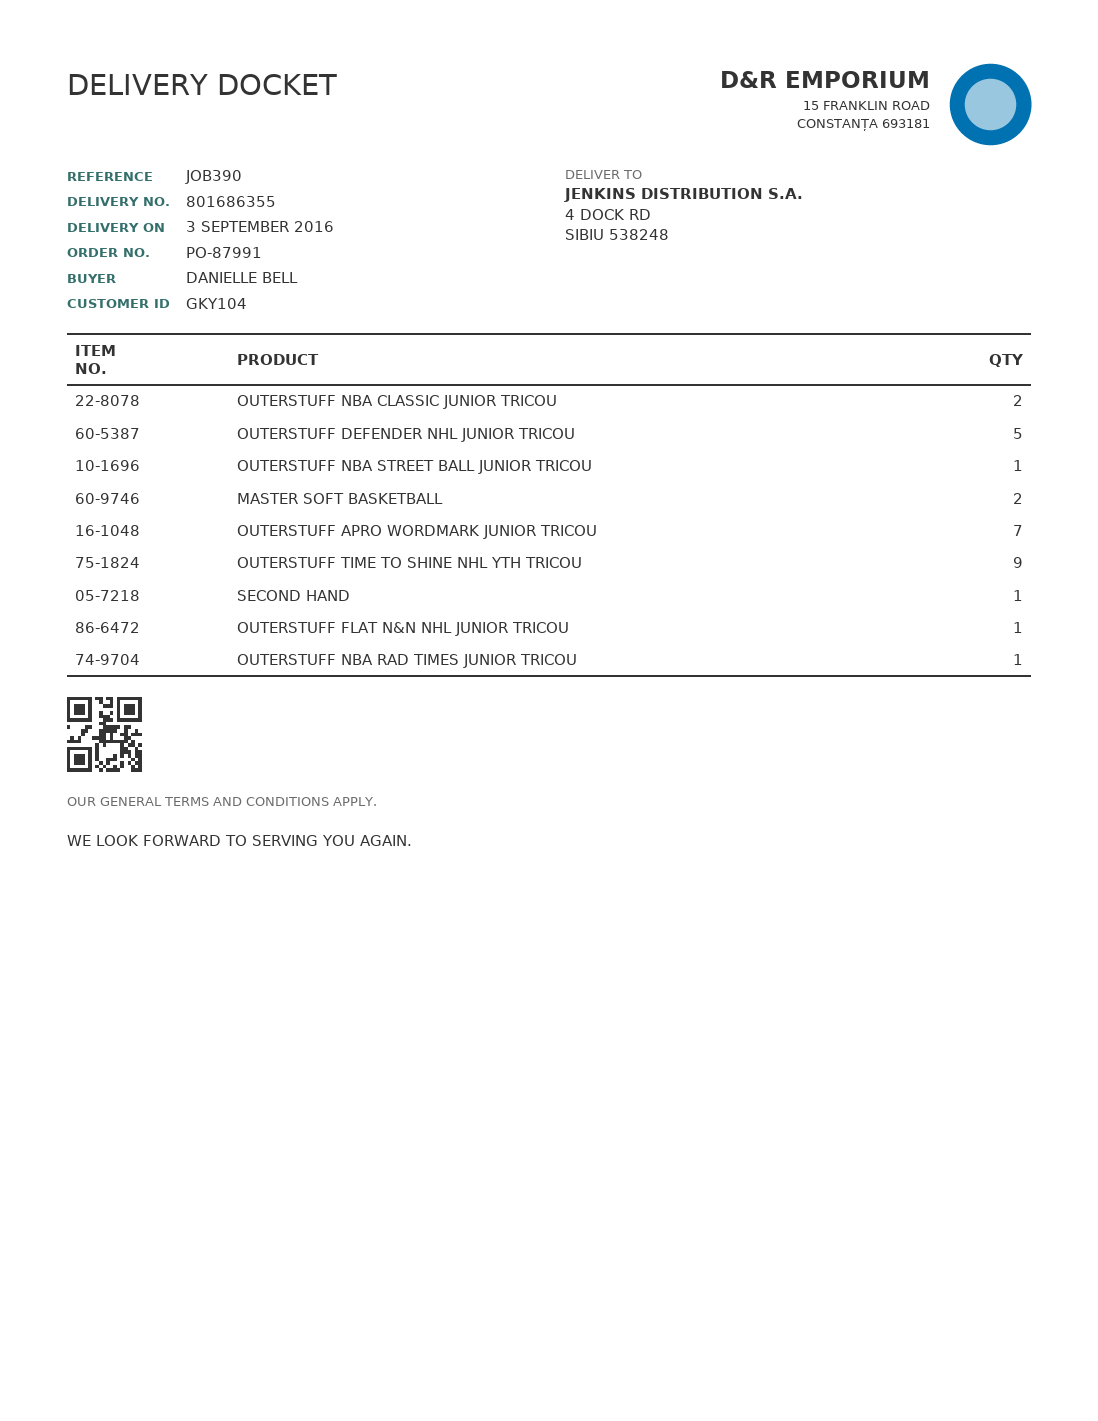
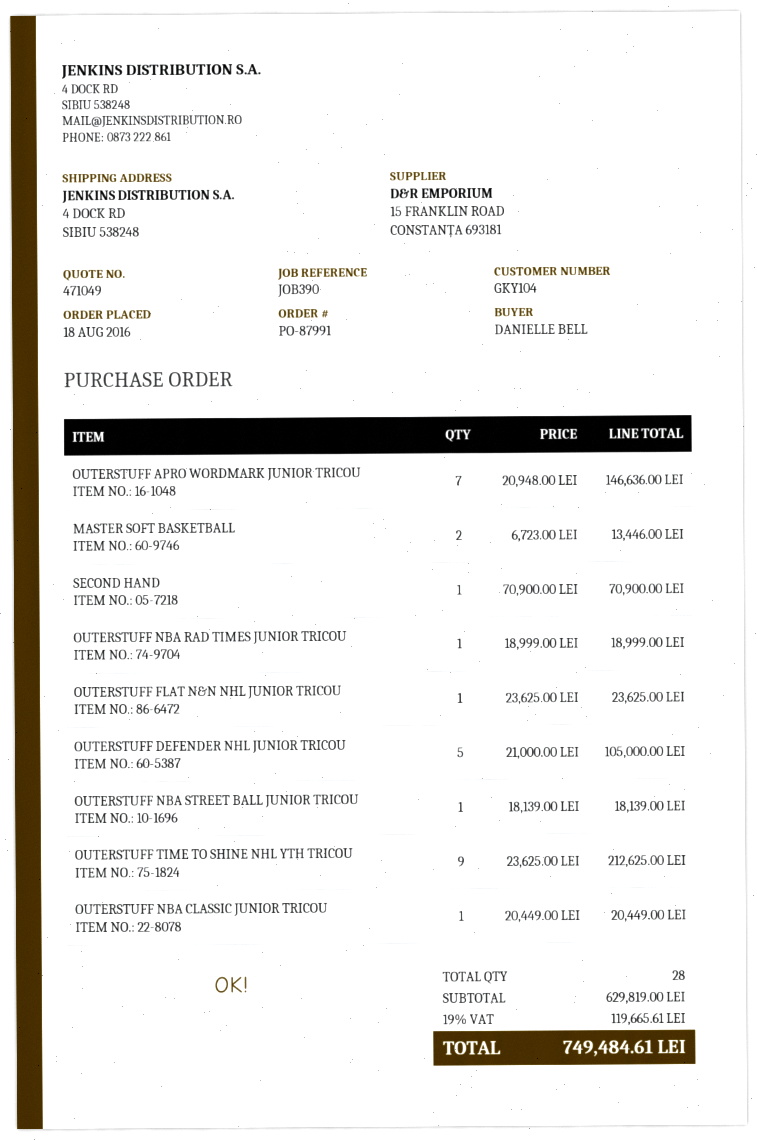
OUTERSTUFF NBA CLASSIC JUNIOR TRICOU: 2 -> 1

